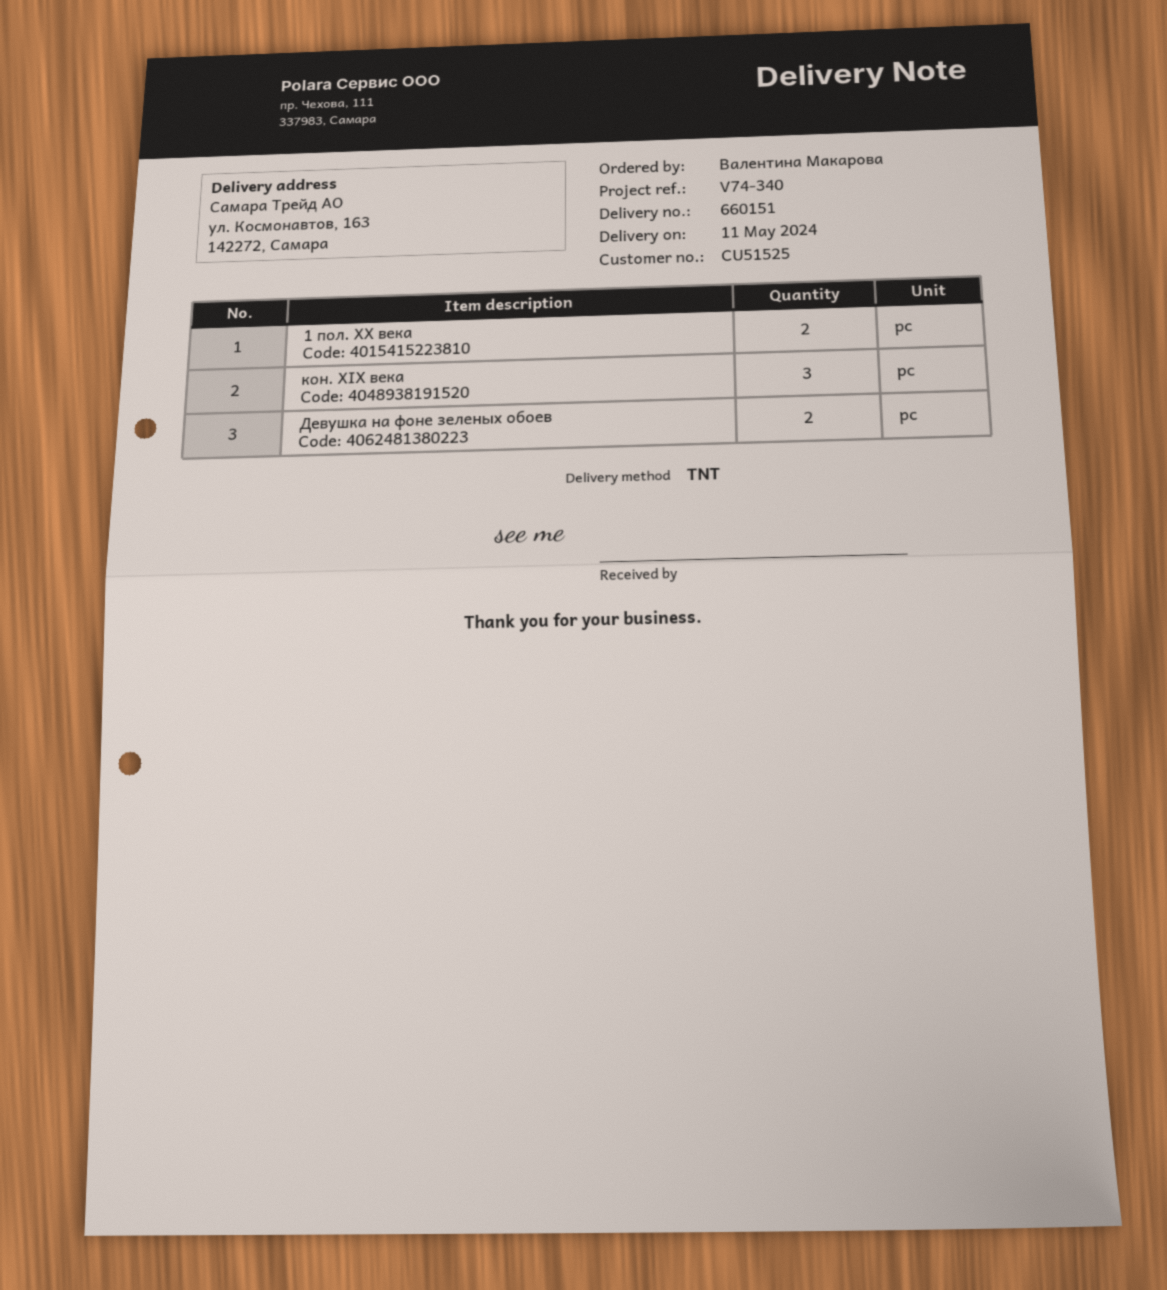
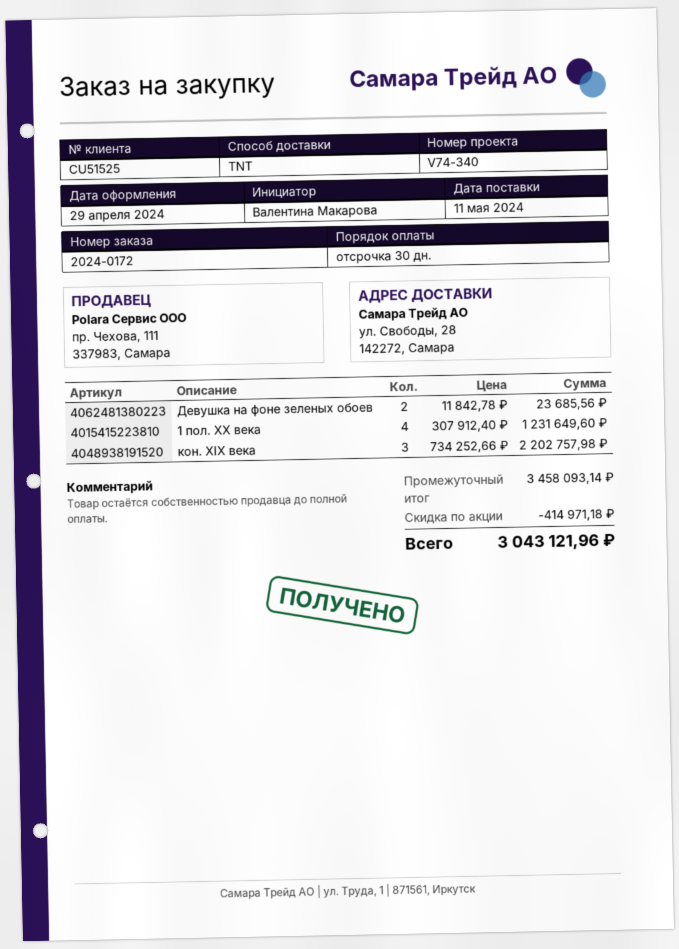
ship to: ул. Космонавтов, 163, 142272, Самара -> ул. Свободы, 28, 142272, Самара
1 пол. XX века: 2 -> 4

